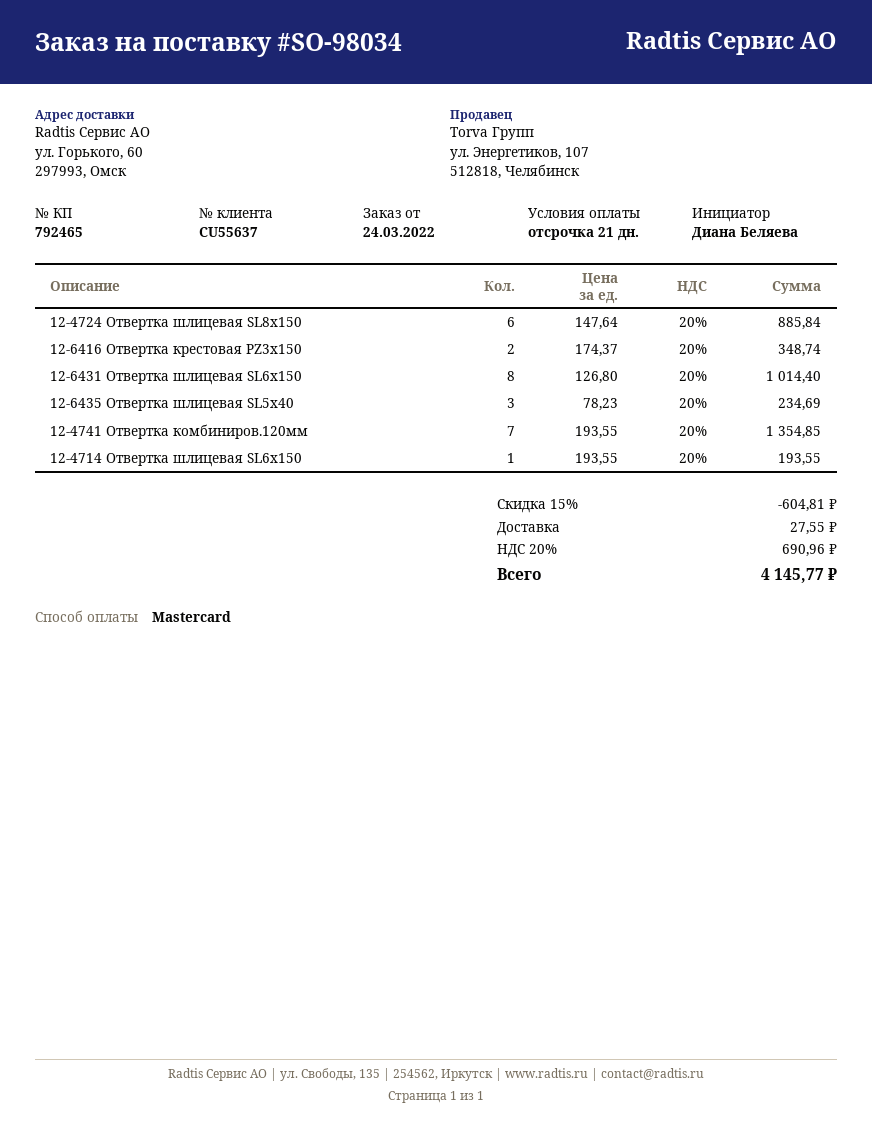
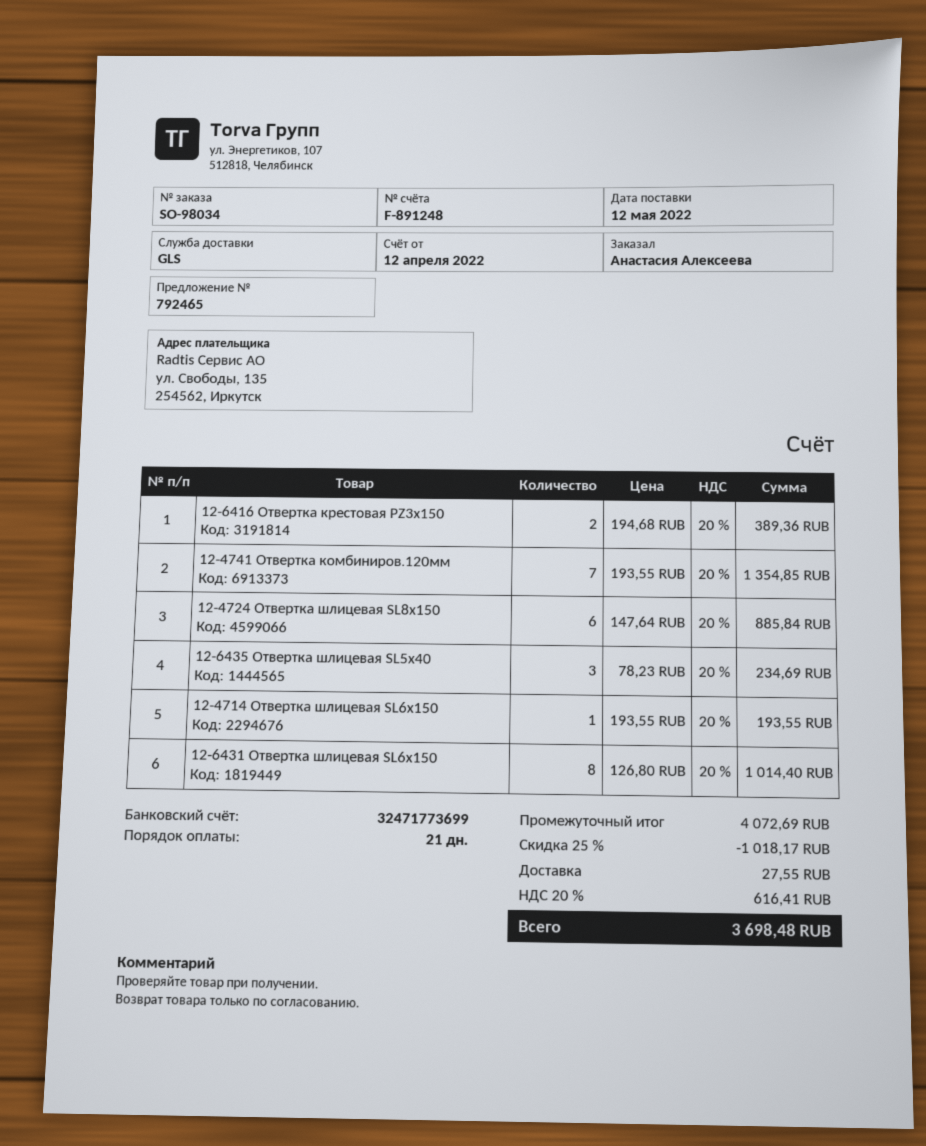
ordered by: Диана Беляева -> Анастасия Алексеева
12-6416 Отвертка крестовая PZ3х150: 2 x 174.37 = 348.74 -> 2 x 194.68 = 389.36
discount: 15% = 604.81 -> 25% = 1018.17
tax: 20% = 690.96 -> 20% = 616.41
total: 4145.77 -> 3698.48

